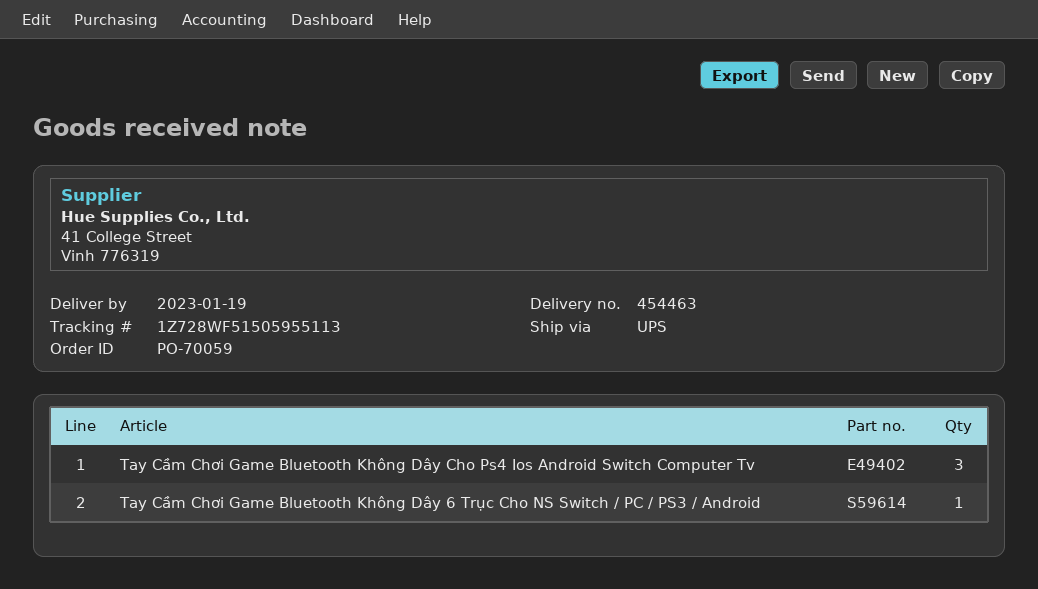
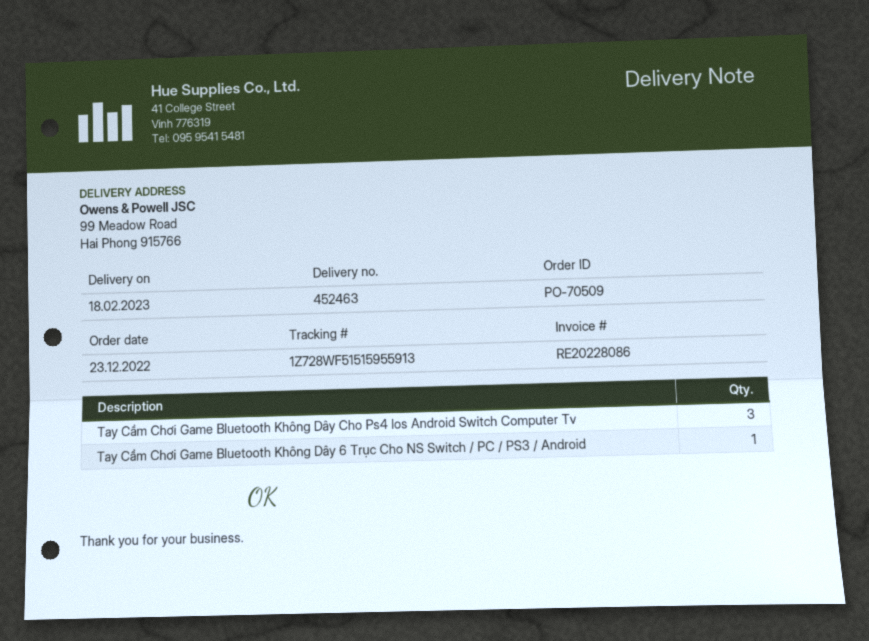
order number: PO-70059 -> PO-70509
delivery note number: 454463 -> 452463
delivery date: 2023-01-19 -> 2023-02-18
tracking number: 1Z728WF51505955113 -> 1Z728WF51515955913

